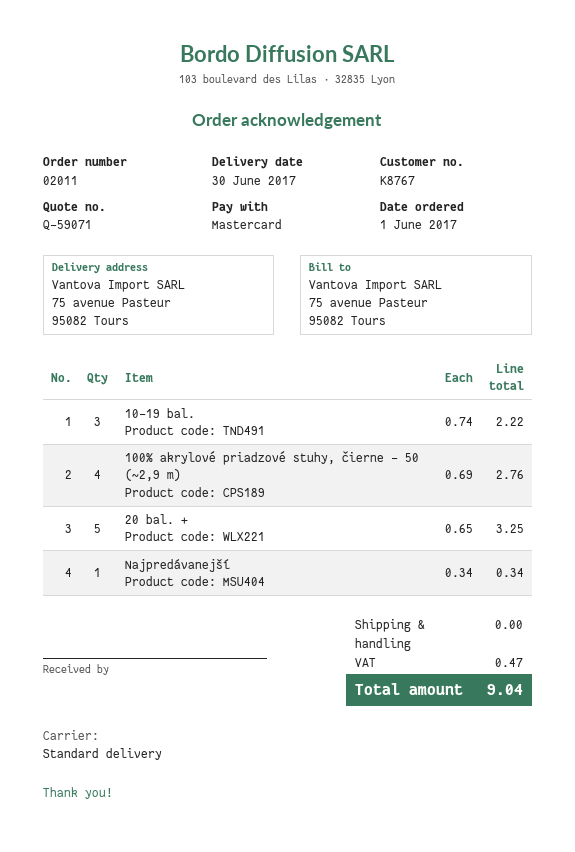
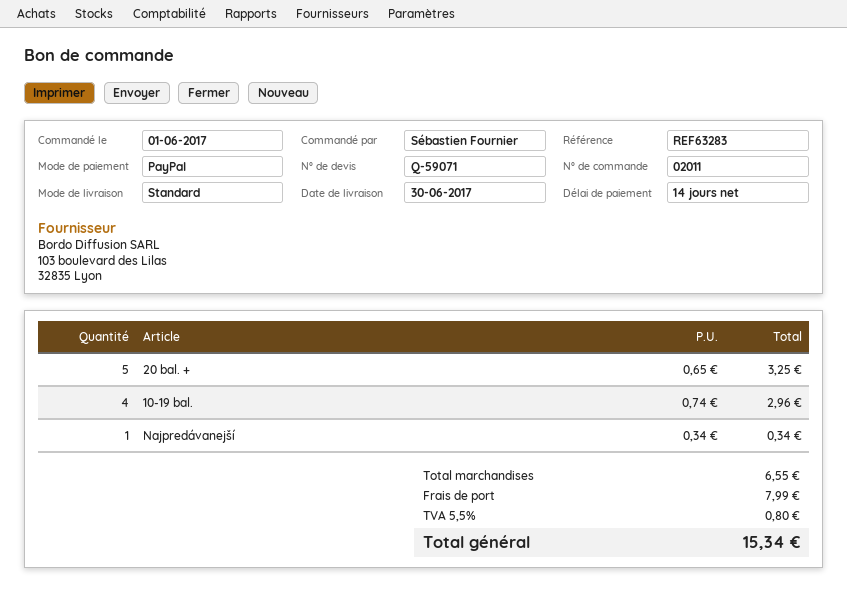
payment method: Mastercard -> PayPal
10-19 bal.: 3 x 0.74 = 2.22 -> 4 x 0.74 = 2.96
100% akrylové priadzové stuhy, čierne – 50 (~2,9 m): 4 x 0.69 = 2.76 -> none
shipping: 0.00 -> 7.99
tax: 0.47 -> 0.80
total: 9.04 -> 15.34

